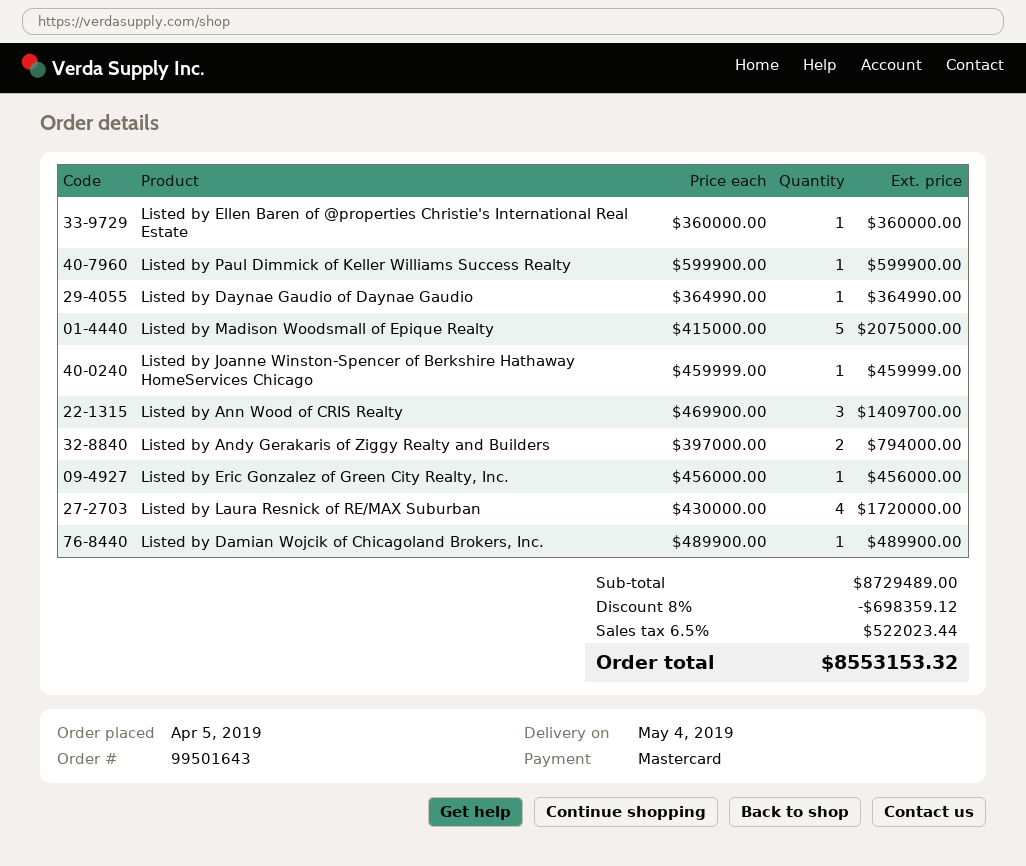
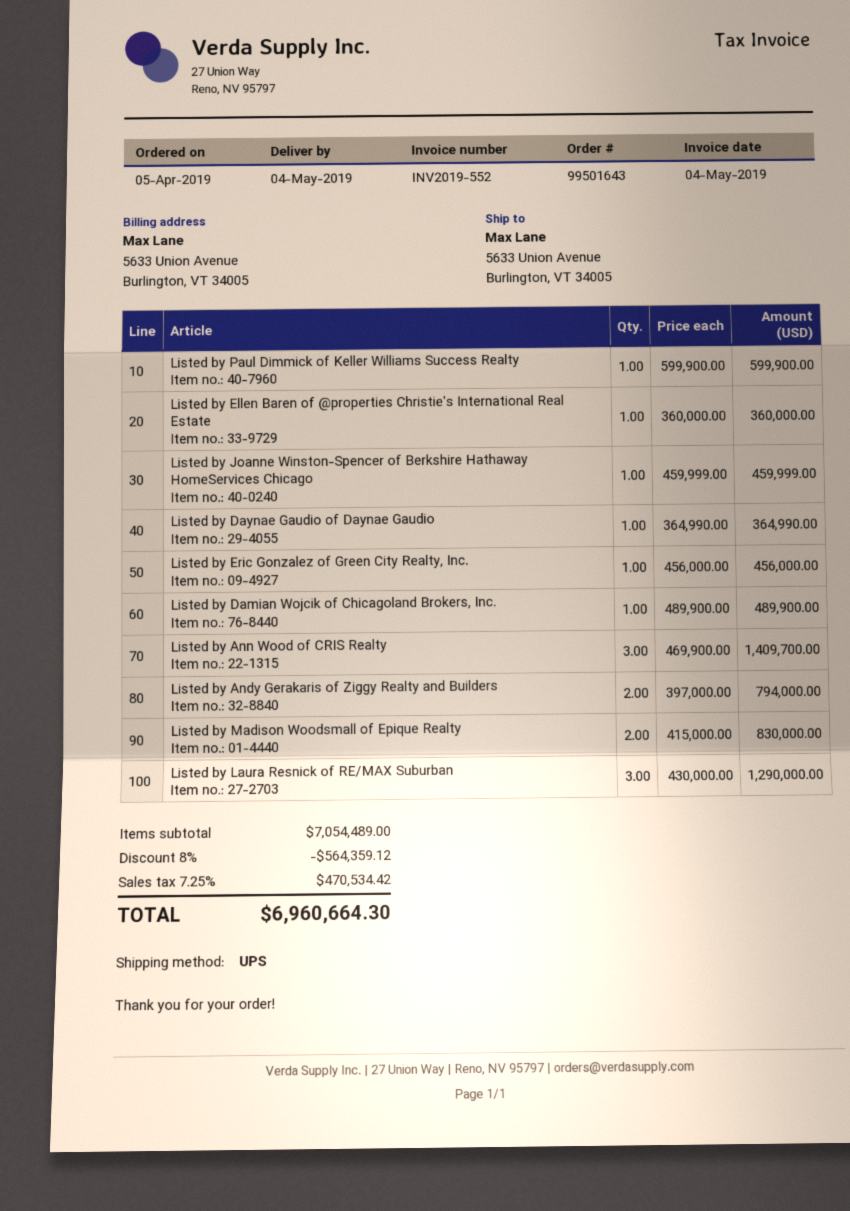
Listed by Madison Woodsmall of Epique Realty: 5 x 415000.00 = 2075000.00 -> 2 x 415000.00 = 830000.00
Listed by Laura Resnick of RE/MAX Suburban: 4 x 430000.00 = 1720000.00 -> 3 x 430000.00 = 1290000.00
subtotal: 8729489.00 -> 7054489.00
discount: 8% = 698359.12 -> 8% = 564359.12
tax: 6.5% = 522023.44 -> 7.25% = 470534.42
total: 8553153.32 -> 6960664.30

